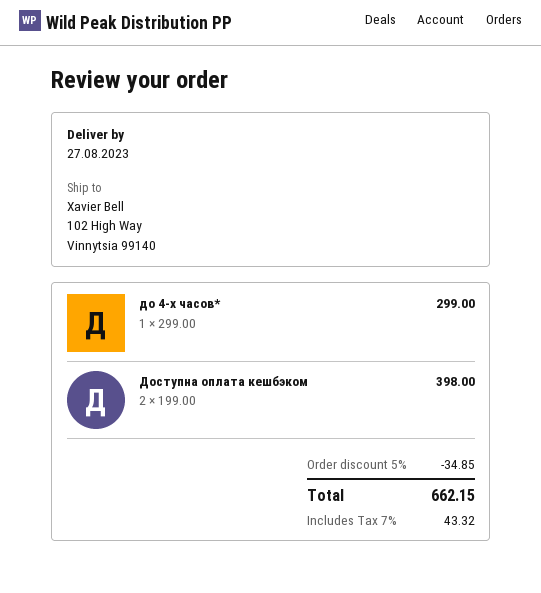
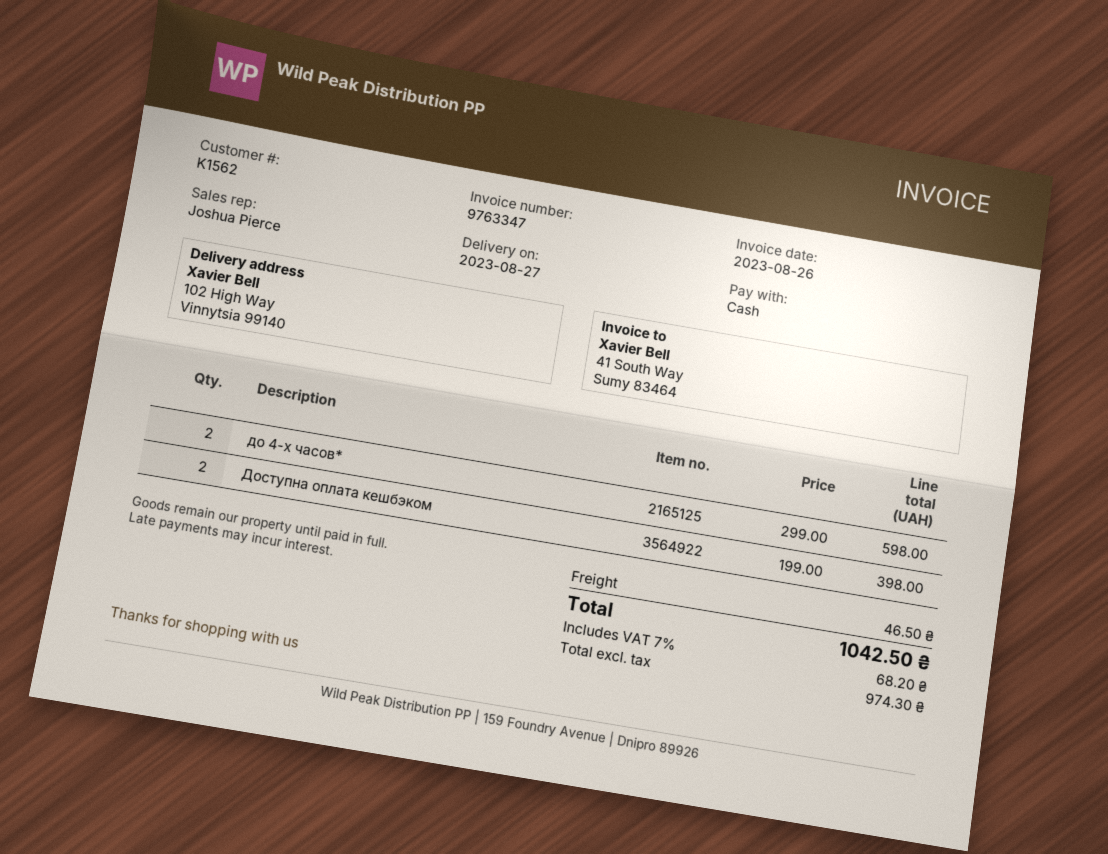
до 4-х часов*: 1 x 299.00 = 299.00 -> 2 x 299.00 = 598.00
discount: 5% = 34.85 -> none
shipping: none -> 46.50
tax: 7% = 43.32 -> 7% = 68.20
total: 662.15 -> 1042.50

